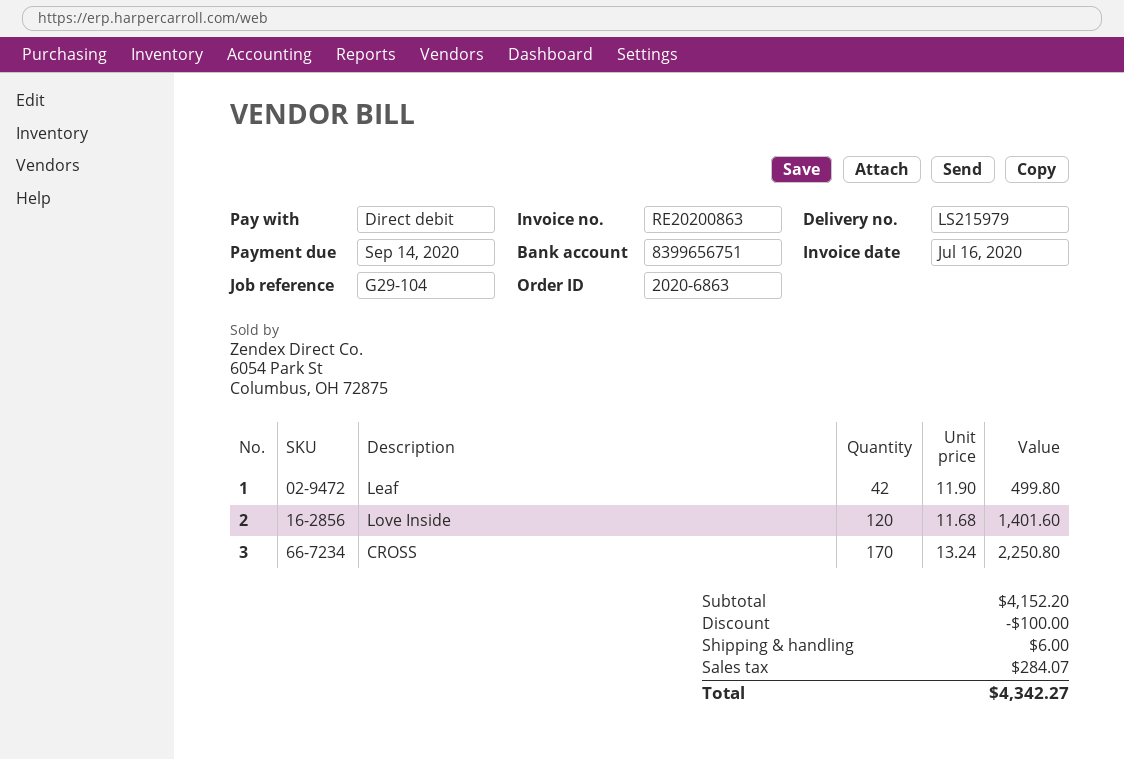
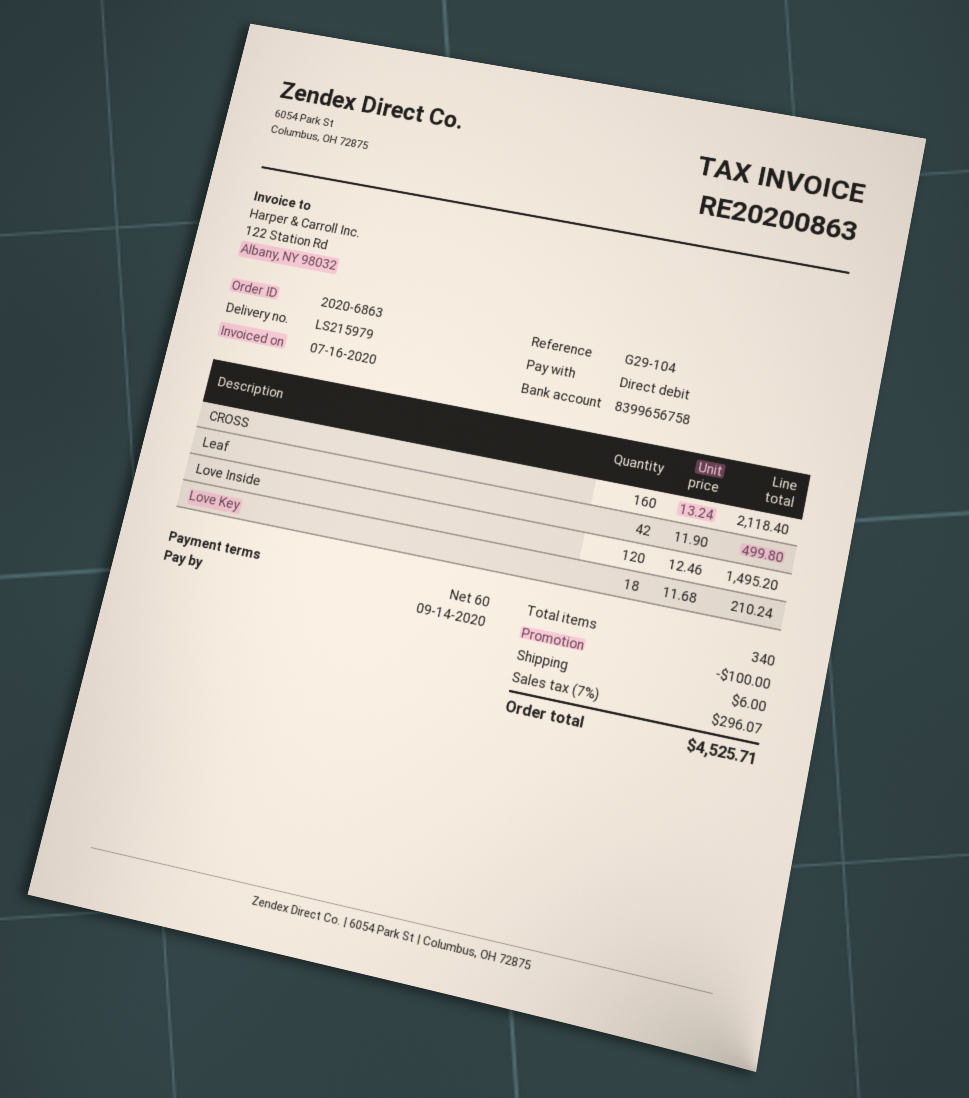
bank account: 8399656751 -> 8399656758
Love Inside: 120 x 11.68 = 1401.60 -> 120 x 12.46 = 1495.20
CROSS: 170 x 13.24 = 2250.80 -> 160 x 13.24 = 2118.40
Love Key: none -> 18 x 11.68 = 210.24
tax: 284.07 -> 296.07
total: 4342.27 -> 4525.71

